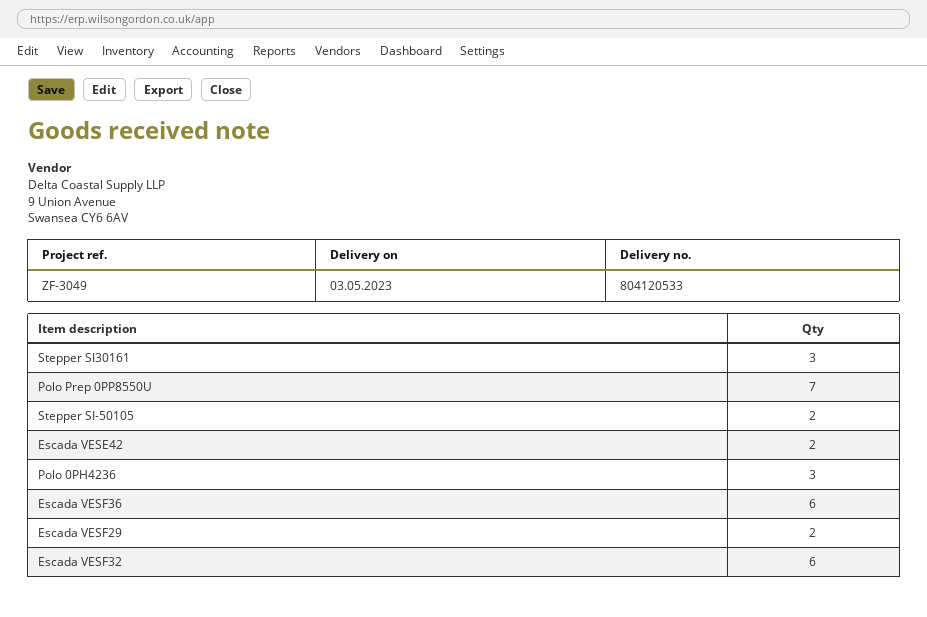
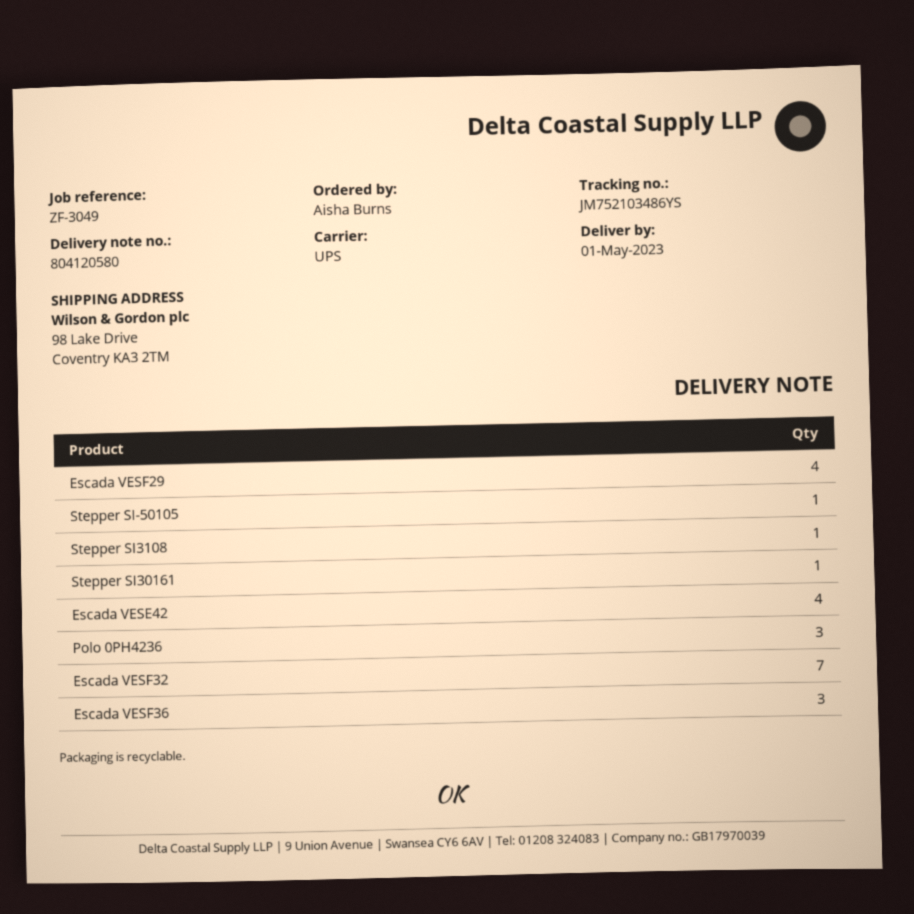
delivery note number: 804120533 -> 804120580
delivery date: 2023-05-03 -> 2023-05-01
Stepper SI30161: 3 -> 1
Polo Prep 0PP8550U: 7 -> none
Stepper SI-50105: 2 -> 1
Escada VESE42: 2 -> 4
Escada VESF36: 6 -> 3
Escada VESF29: 2 -> 4
Escada VESF32: 6 -> 7
Stepper SI3108: none -> 1

